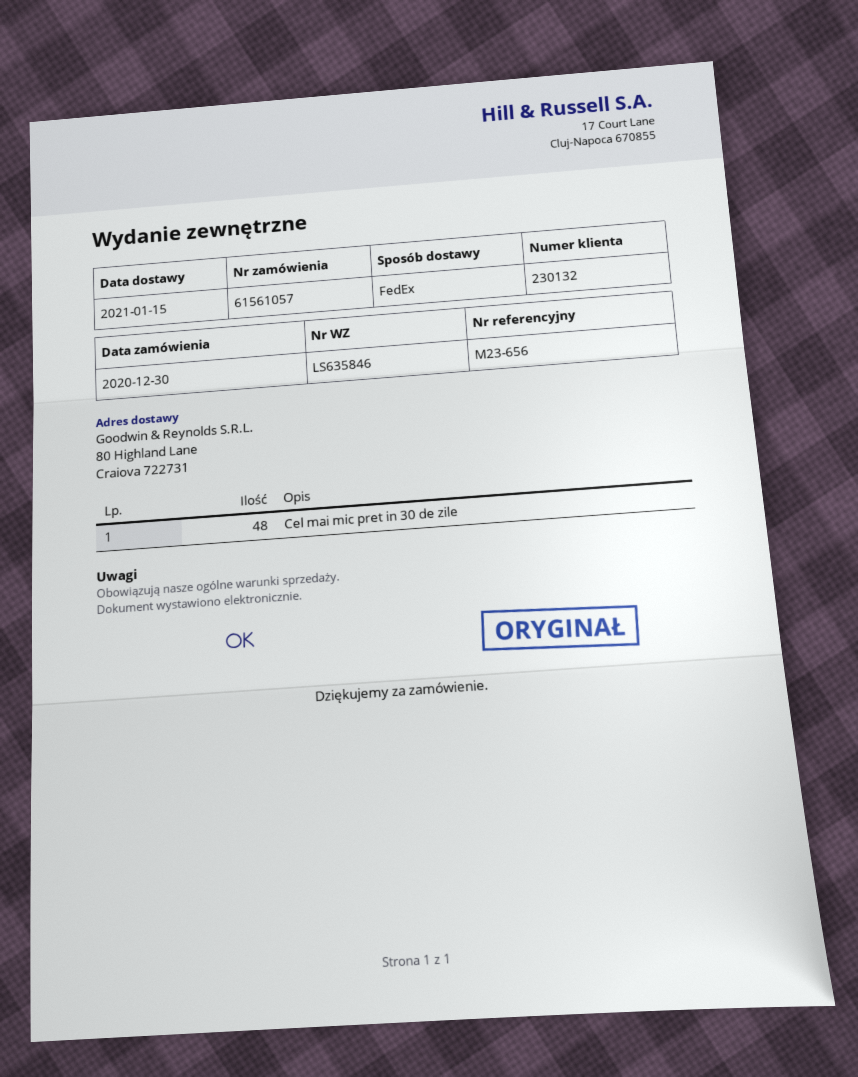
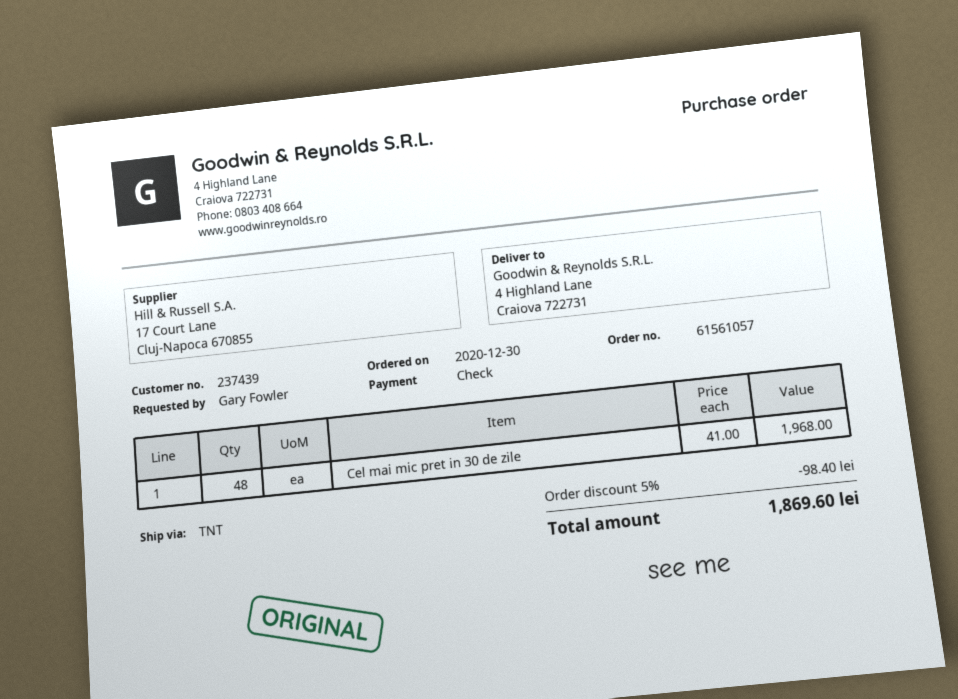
customer number: 230132 -> 237439
shipping method: FedEx -> TNT
ship to: 80 Highland Lane, Craiova 722731 -> 4 Highland Lane, Craiova 722731

